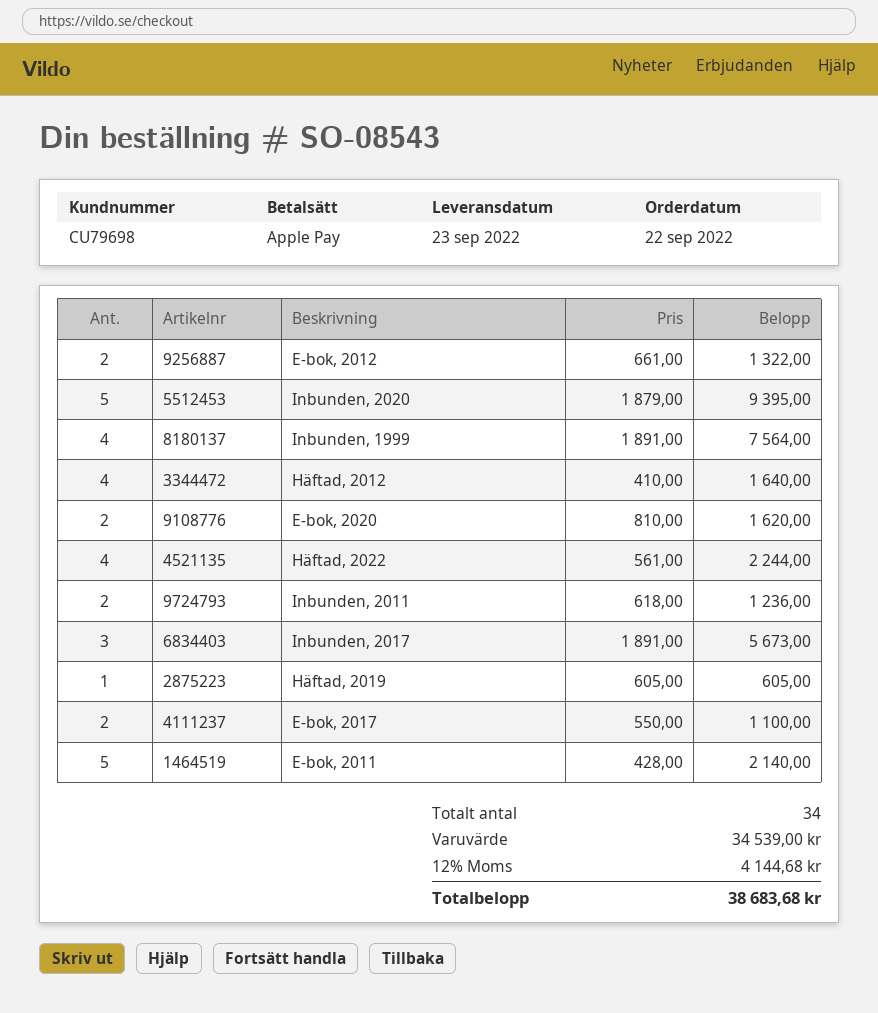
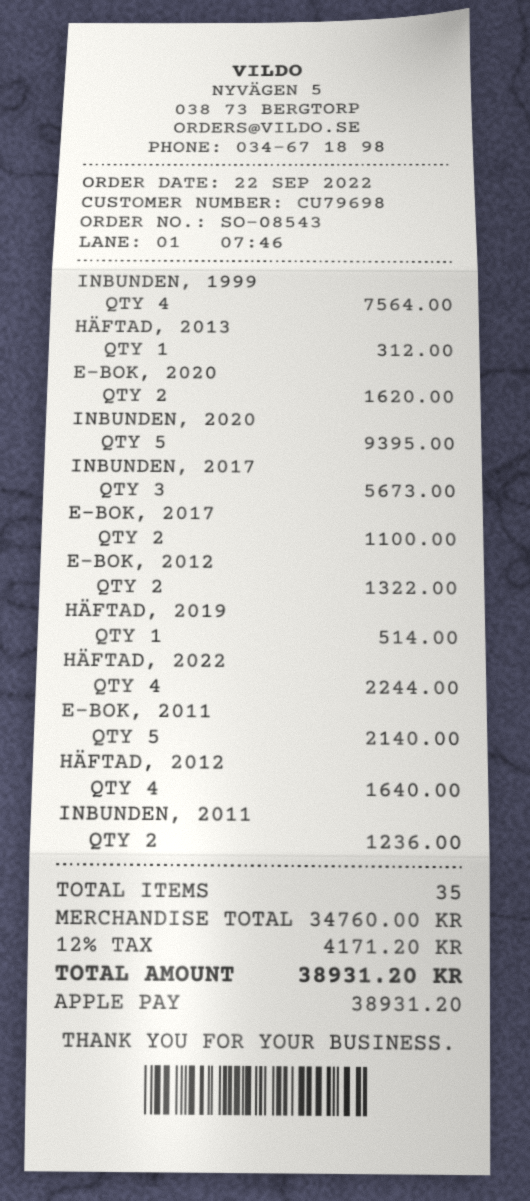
Häftad, 2019: 1 for 605.00 -> 1 for 514.00
HÄFTAD, 2013: none -> 1 for 312.00
total quantity: 34 -> 35
subtotal: 34539.00 -> 34760.00
tax: 12% = 4144.68 -> 12% = 4171.20
total: 38683.68 -> 38931.20

